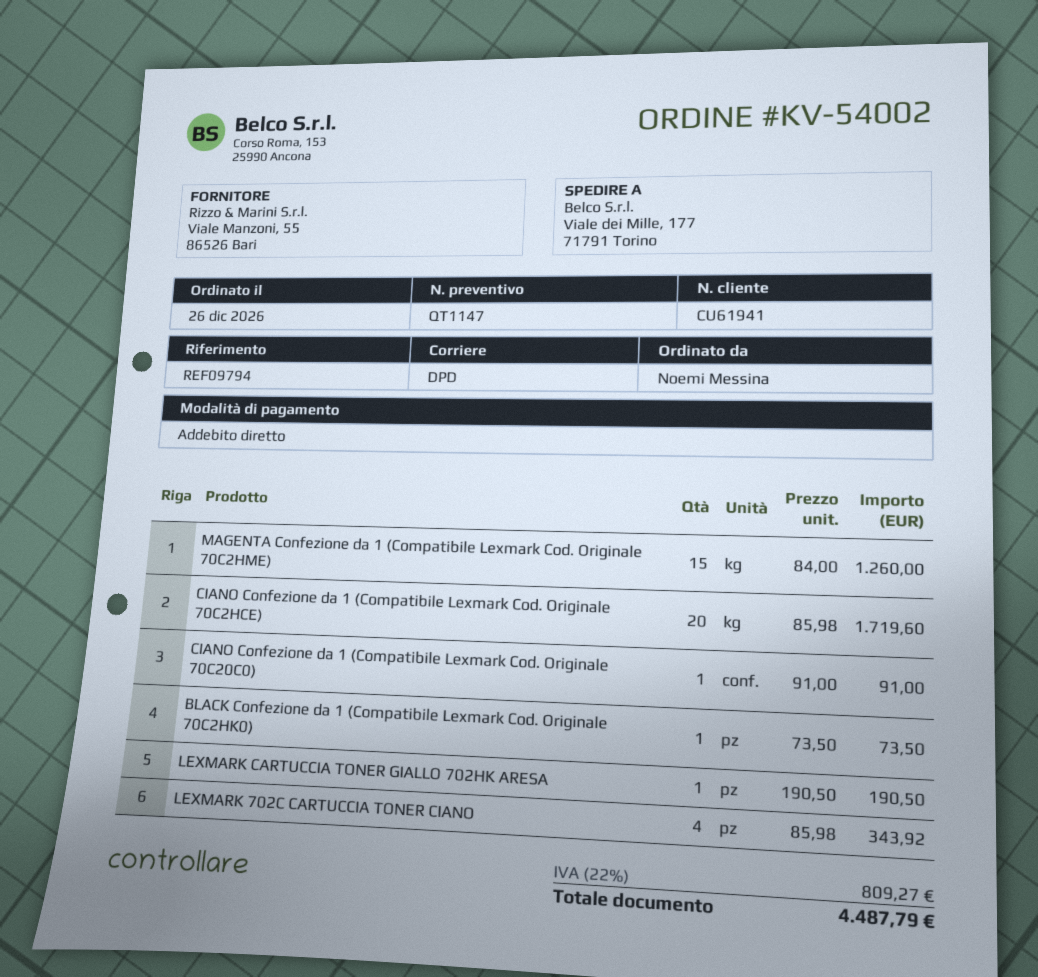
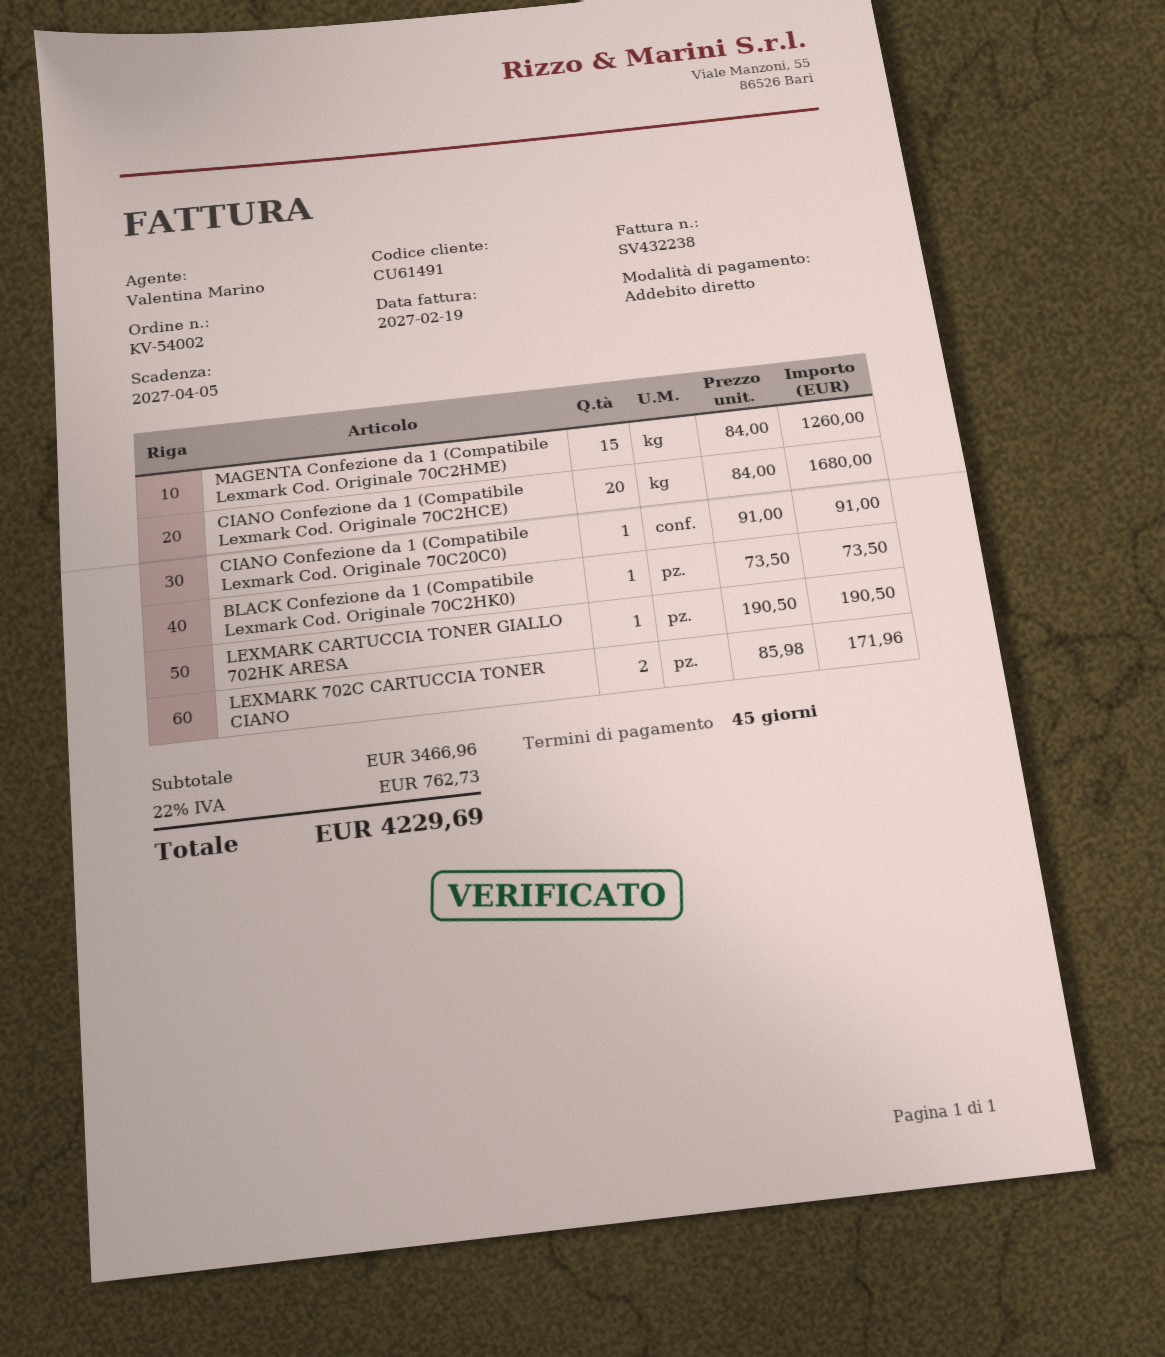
customer number: CU61941 -> CU61491
CIANO Confezione da 1 (Compatibile Lexmark Cod. Originale 70C2HCE): 20 x 85.98 = 1719.60 -> 20 x 84.00 = 1680.00
LEXMARK 702C CARTUCCIA TONER CIANO: 4 x 85.98 = 343.92 -> 2 x 85.98 = 171.96
tax: 22% = 809.27 -> 22% = 762.73
total: 4487.79 -> 4229.69

